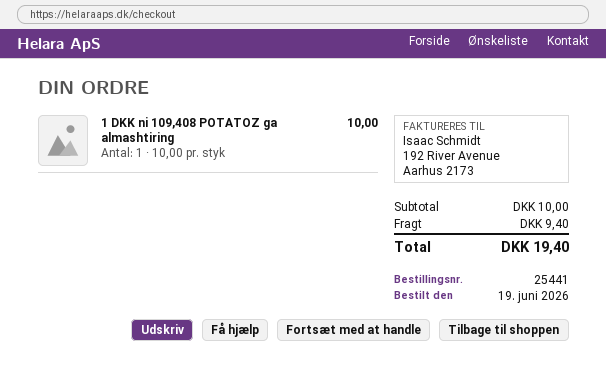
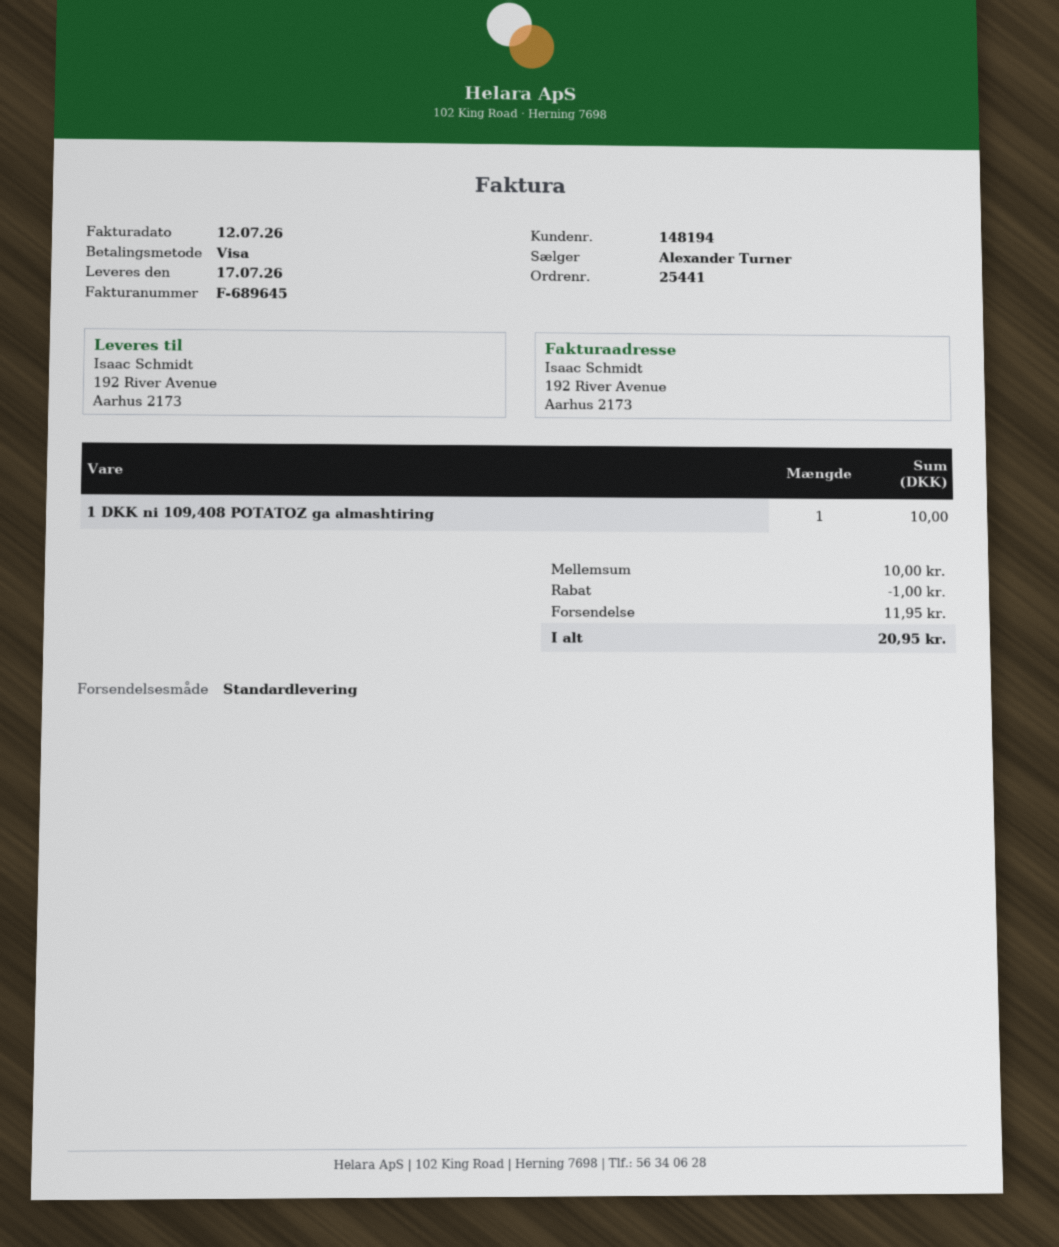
discount: none -> 1.00
shipping: 9.40 -> 11.95
total: 19.40 -> 20.95

